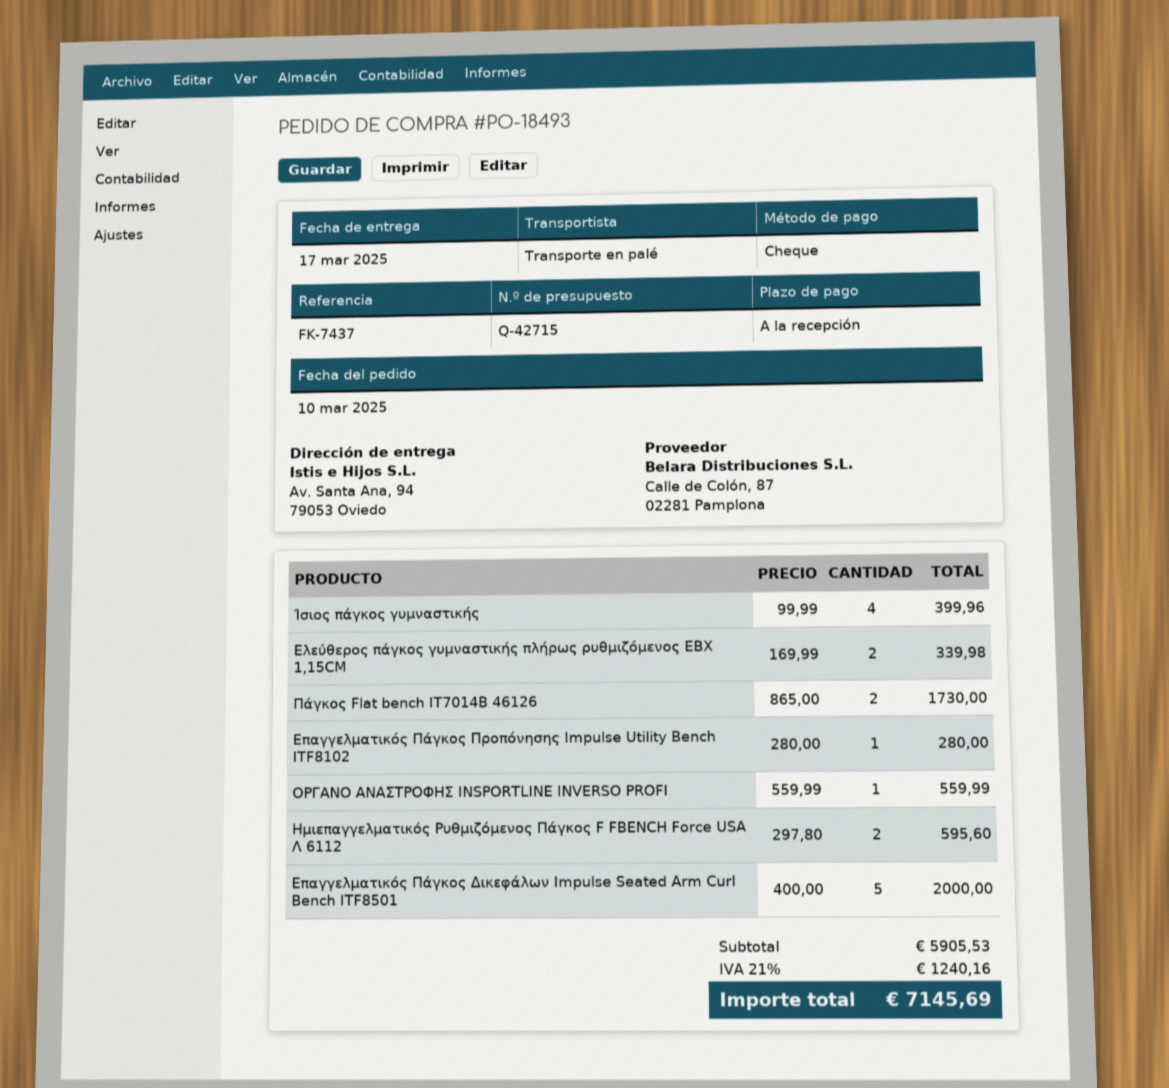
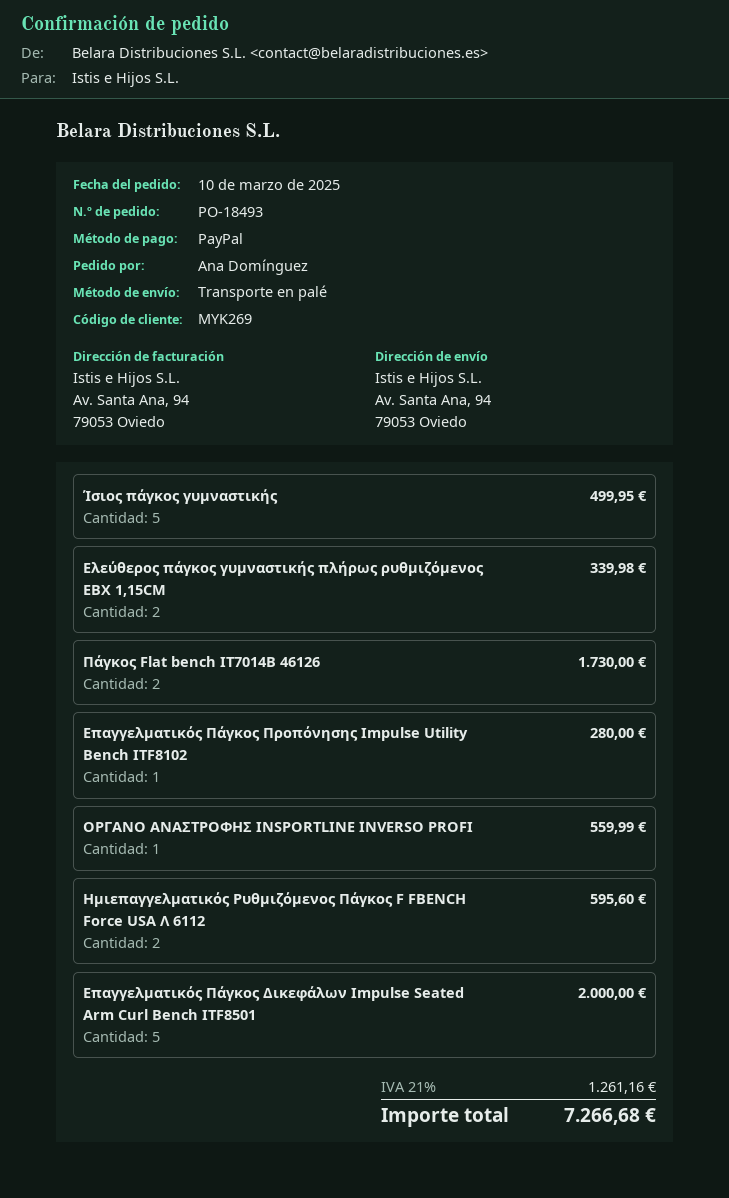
payment method: cheque -> PayPal
Ίσιος πάγκος γυμναστικής: 4 for 399.96 -> 5 for 499.95
tax: 21% = 1240.16 -> 21% = 1261.16
total: 7145.69 -> 7266.68

